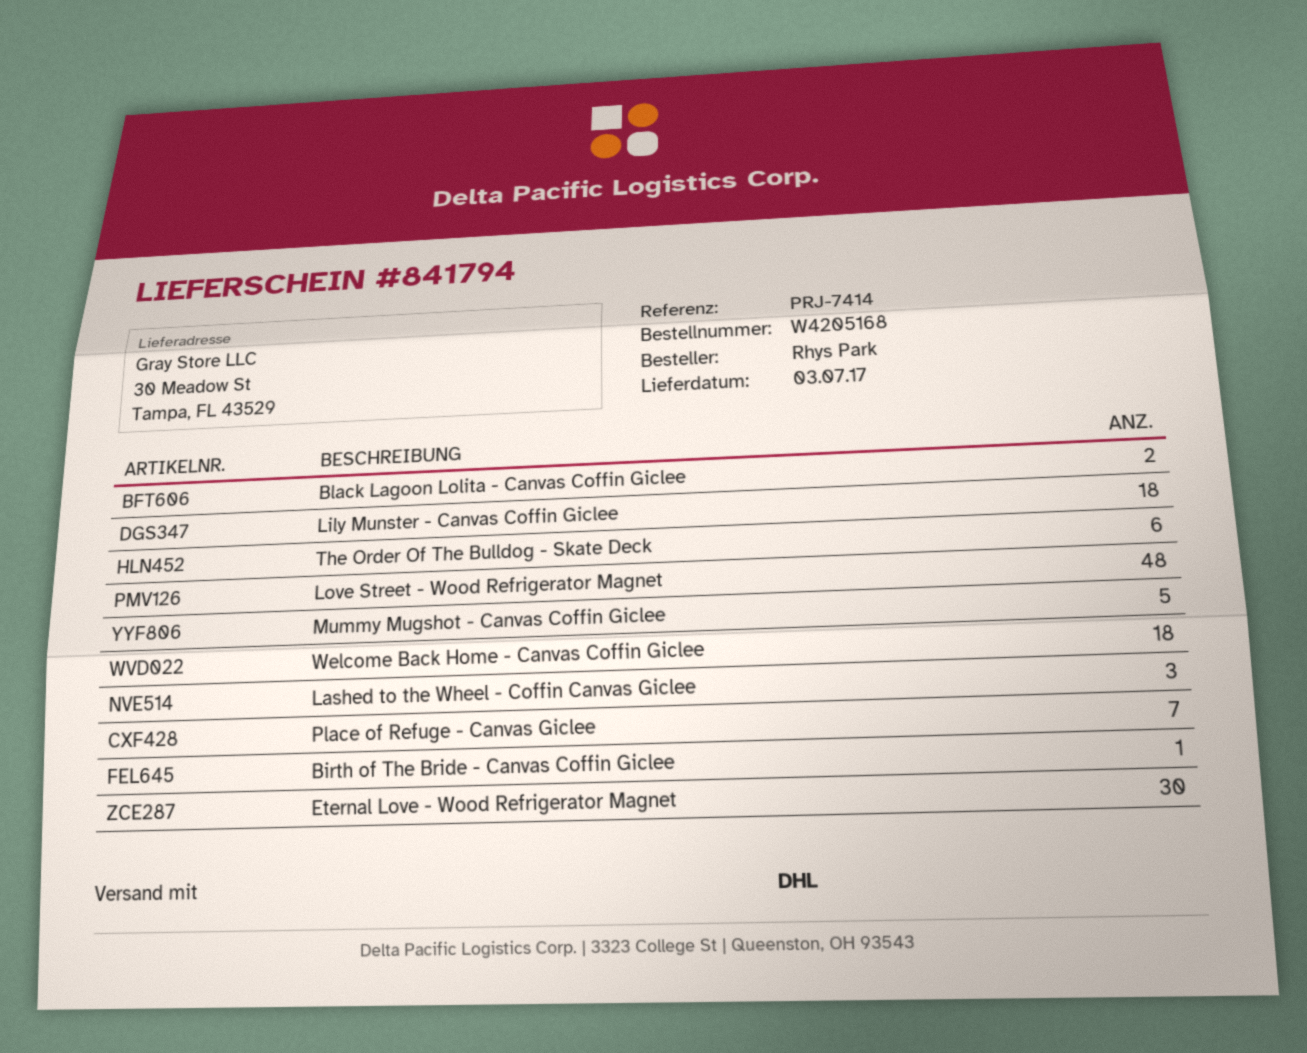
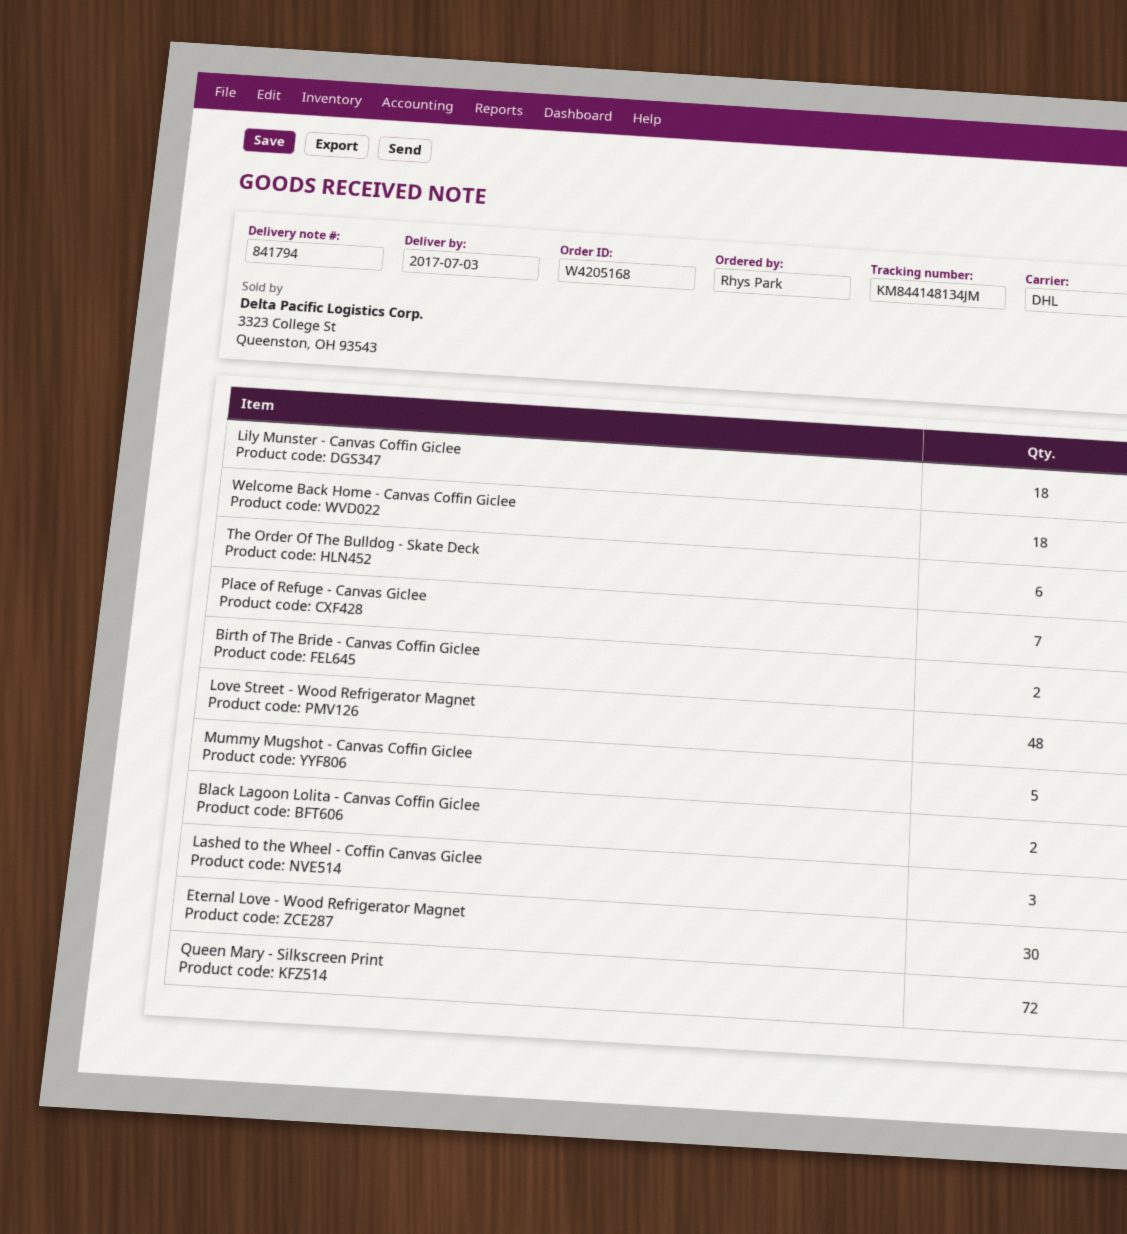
Birth of The Bride - Canvas Coffin Giclee: 1 -> 2
Queen Mary - Silkscreen Print: none -> 72

